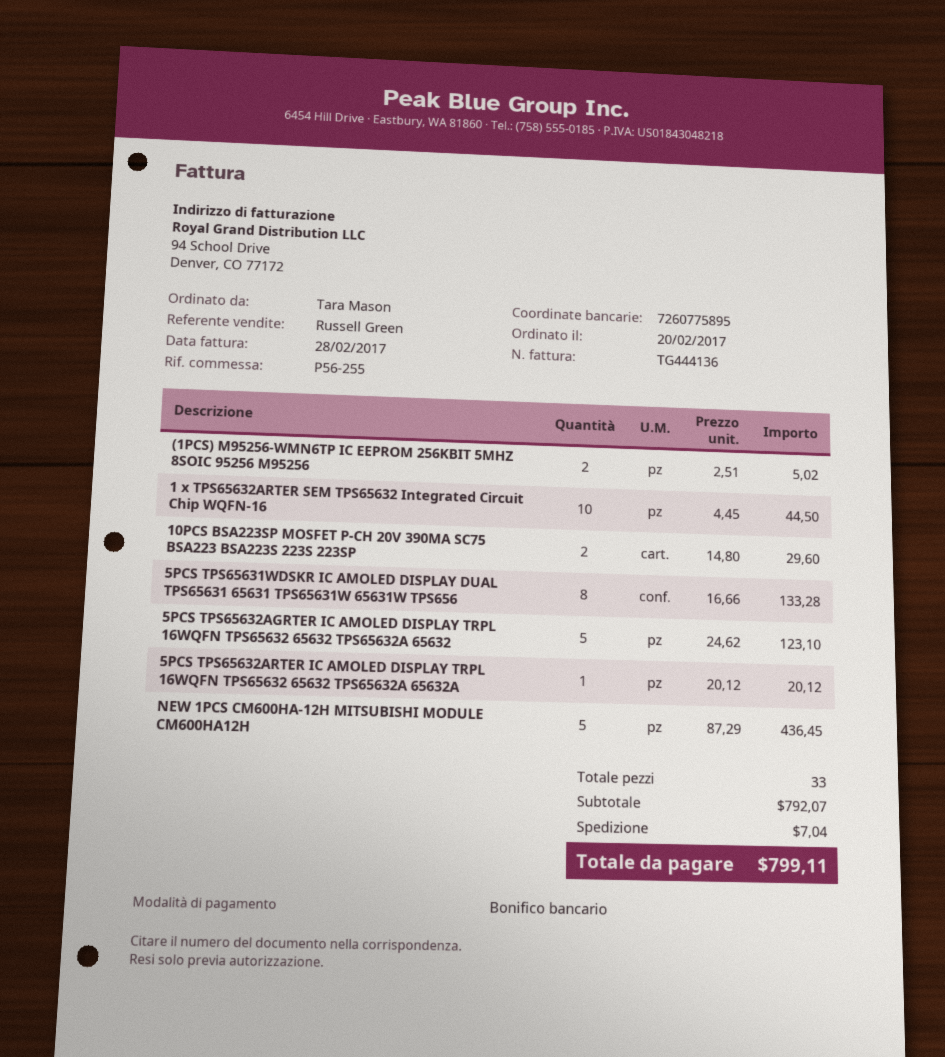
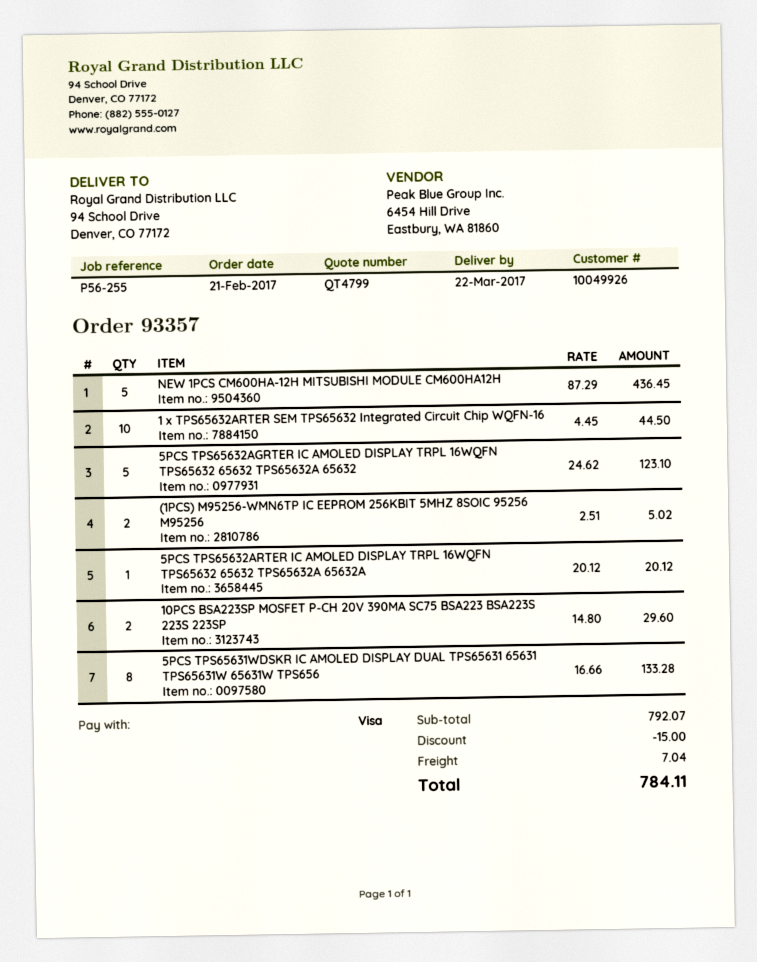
order date: 2017-02-20 -> 2017-02-21
payment method: bank transfer -> Visa
discount: none -> 15.00
total: 799.11 -> 784.11

